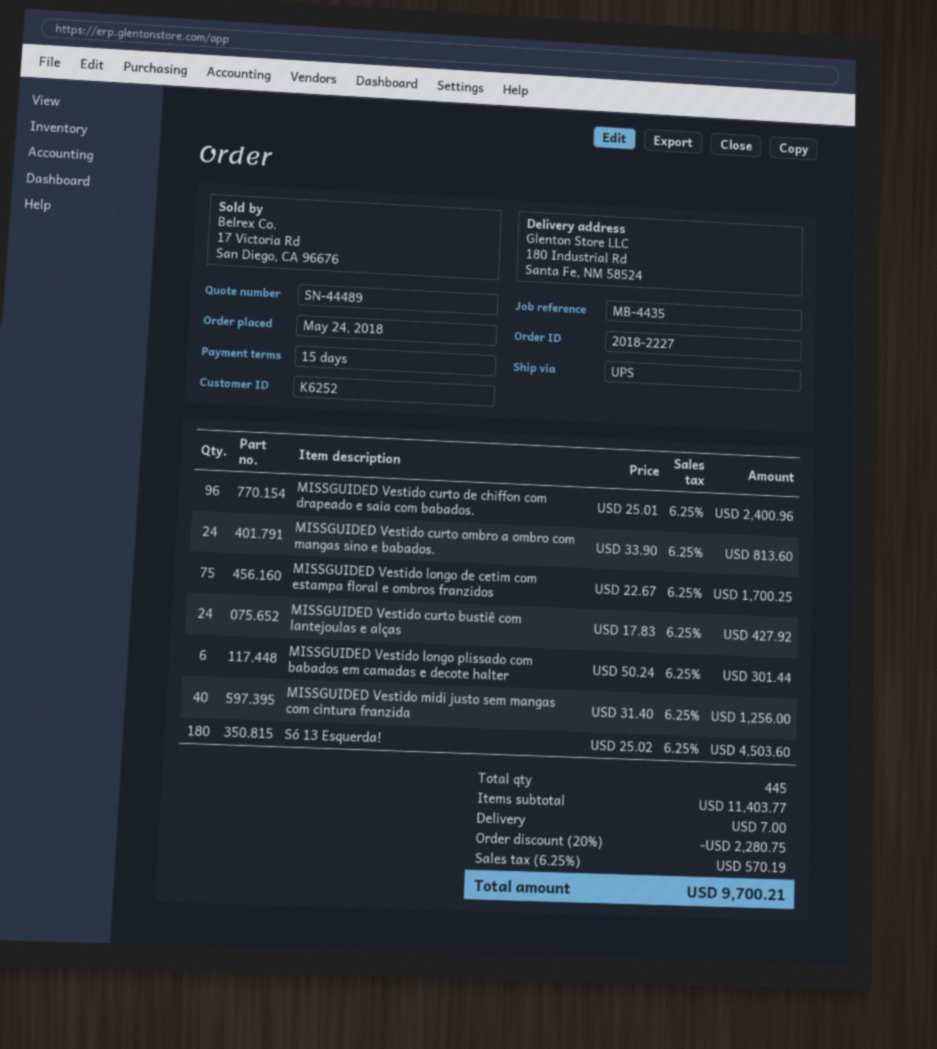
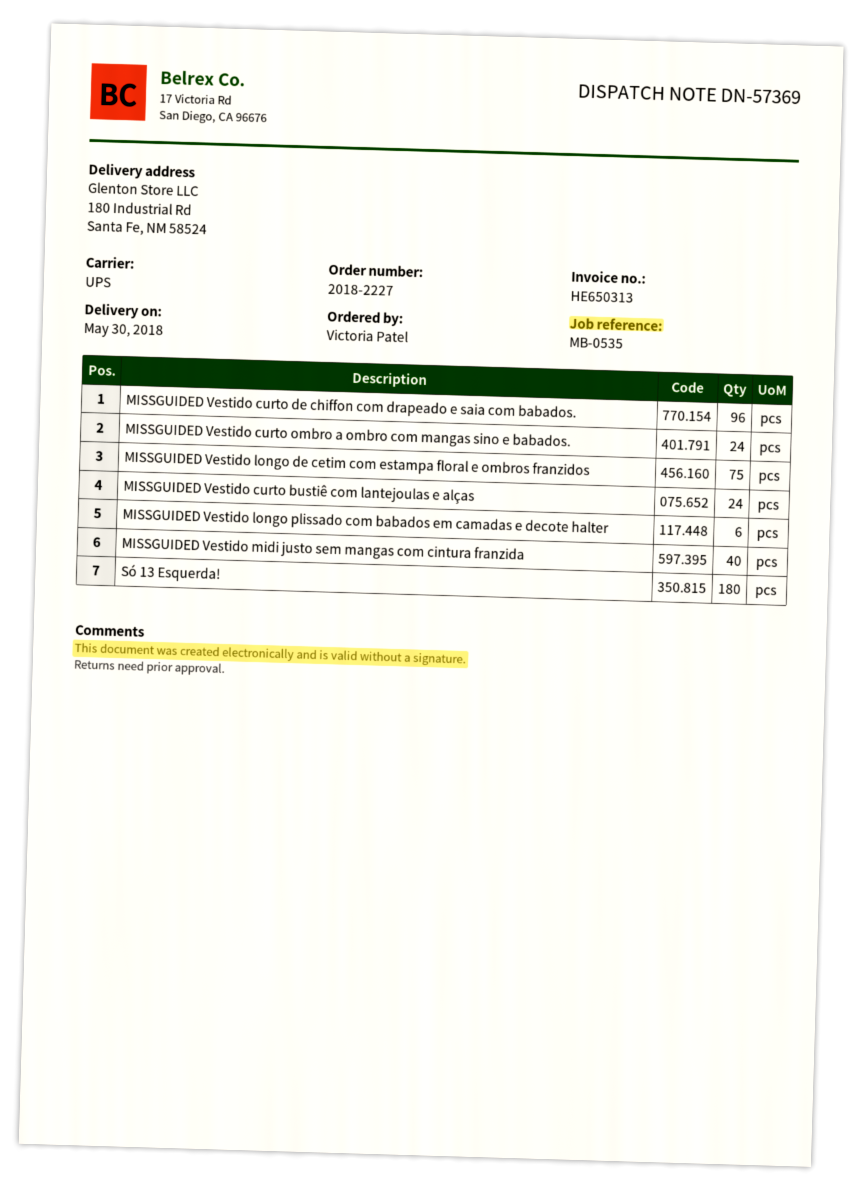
reference: MB-4435 -> MB-0535

